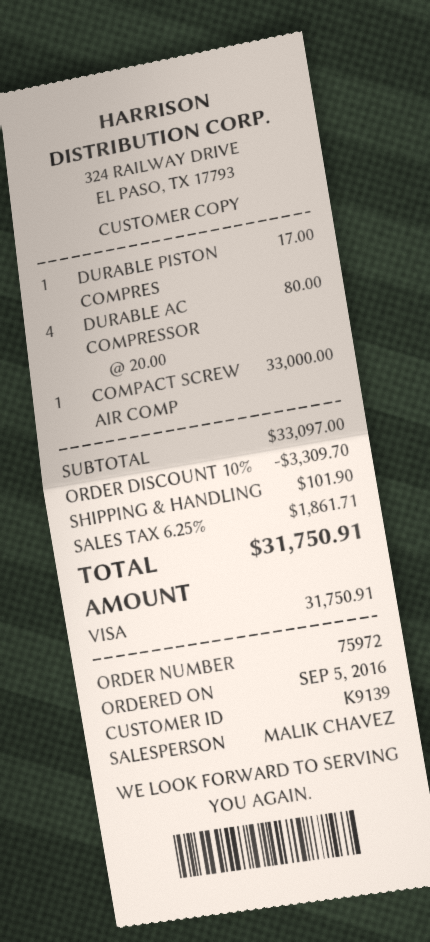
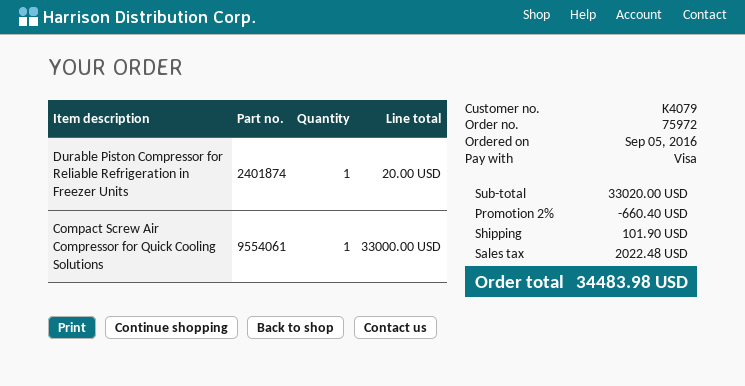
customer number: K9139 -> K4079
DURABLE PISTON COMPRES: 1 for 17.00 -> 1 for 20.00
DURABLE AC COMPRESSOR: 4 for 80.00 -> none
subtotal: 33097.00 -> 33020.00
discount: 10% = 3309.70 -> 2% = 660.40
tax: 1861.71 -> 2022.48
total: 31750.91 -> 34483.98

